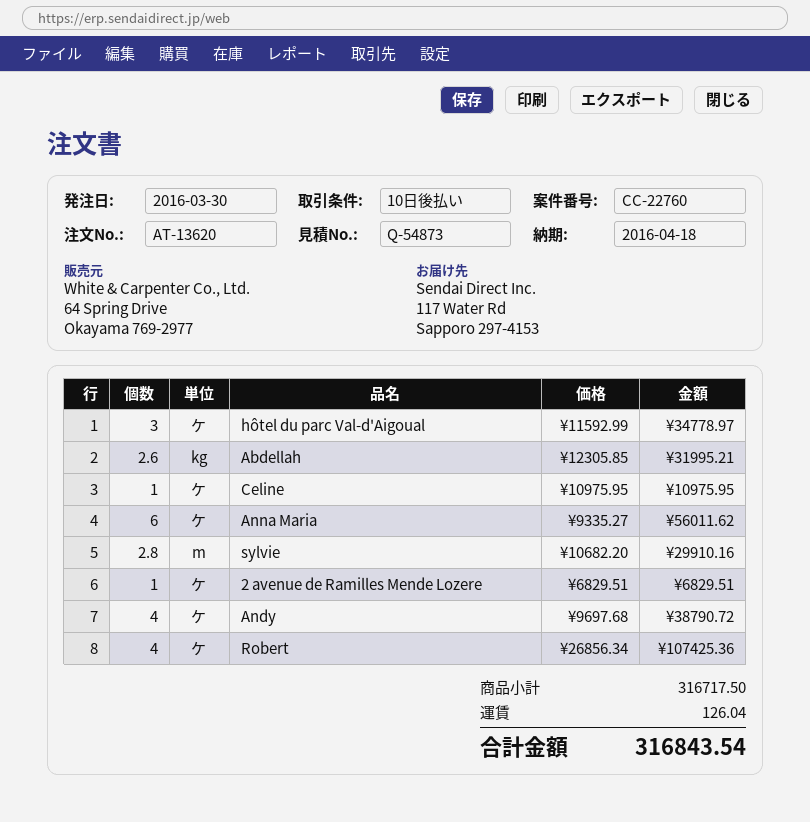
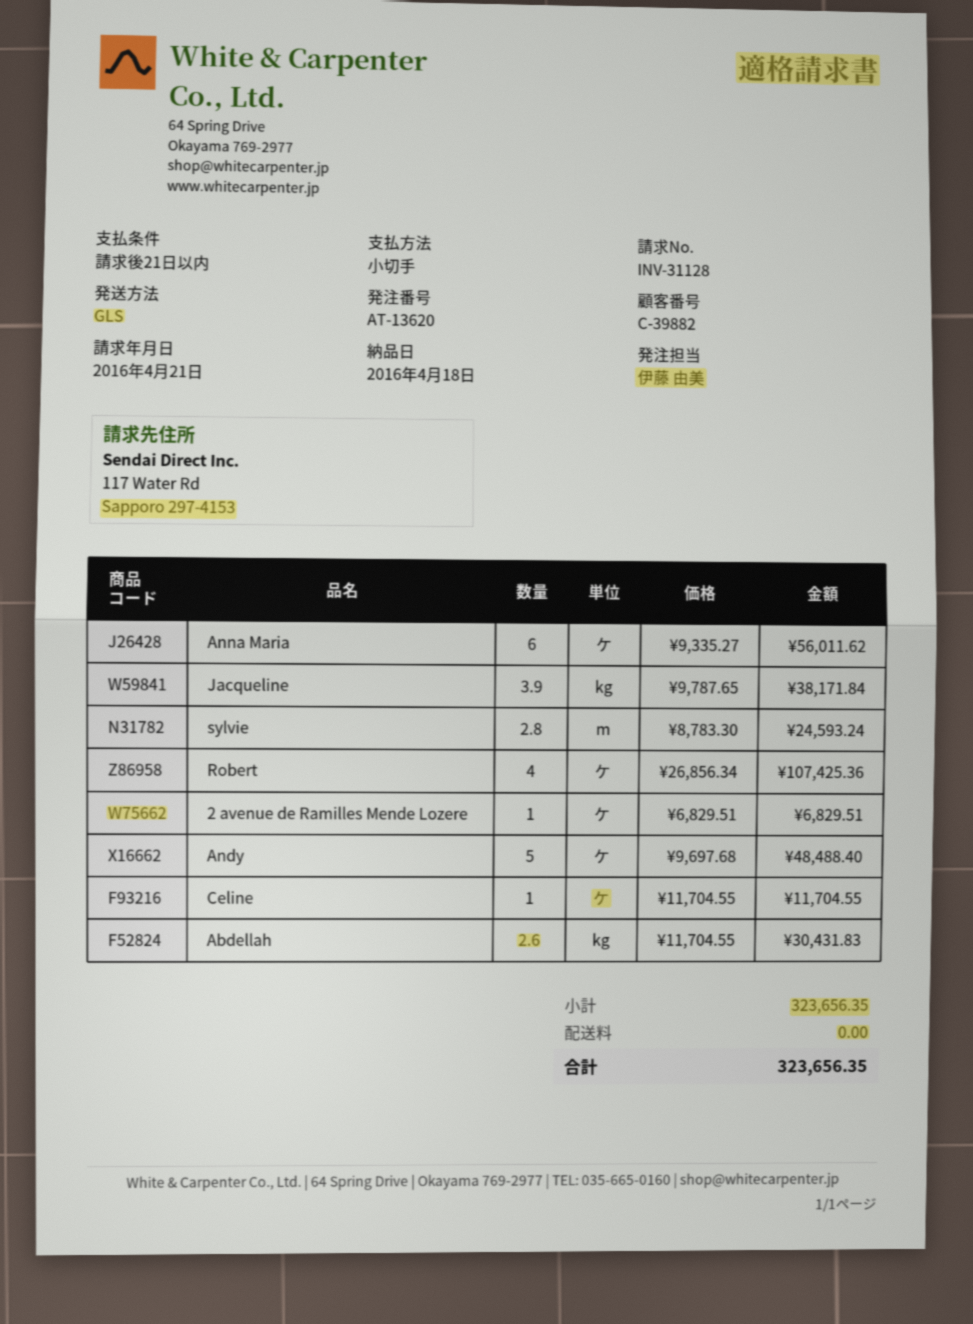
payment terms: 10 days -> 21 days
hôtel du parc Val-d'Aigoual: 3 x 11592.99 = 34778.97 -> none
Abdellah: 2.6 x 12305.85 = 31995.21 -> 2.6 x 11704.55 = 30431.83
Celine: 1 x 10975.95 = 10975.95 -> 1 x 11704.55 = 11704.55
sylvie: 2.8 x 10682.20 = 29910.16 -> 2.8 x 8783.30 = 24593.24
Andy: 4 x 9697.68 = 38790.72 -> 5 x 9697.68 = 48488.40
Jacqueline: none -> 3.9 x 9787.65 = 38171.84
subtotal: 316717.50 -> 323656.35
shipping: 126.04 -> 0.00
total: 316843.54 -> 323656.35

